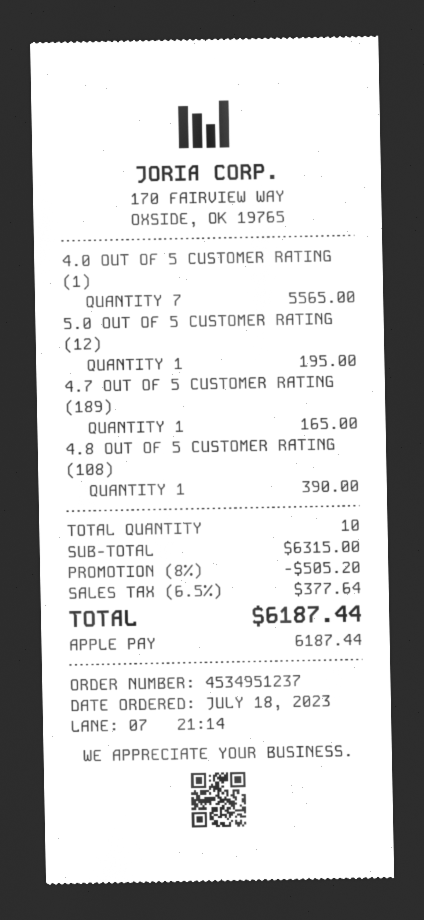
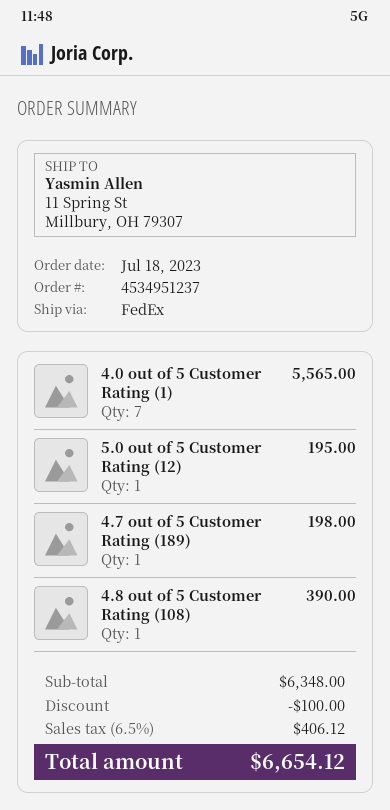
4.7 OUT OF 5 CUSTOMER RATING (189): 1 for 165.00 -> 1 for 198.00
subtotal: 6315.00 -> 6348.00
discount: 505.20 -> 100.00
tax: 6.5% = 377.64 -> 6.5% = 406.12
total: 6187.44 -> 6654.12

